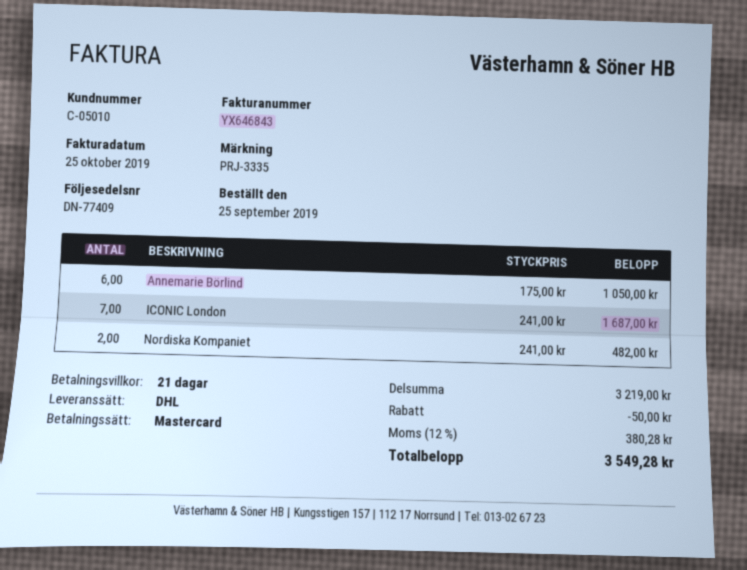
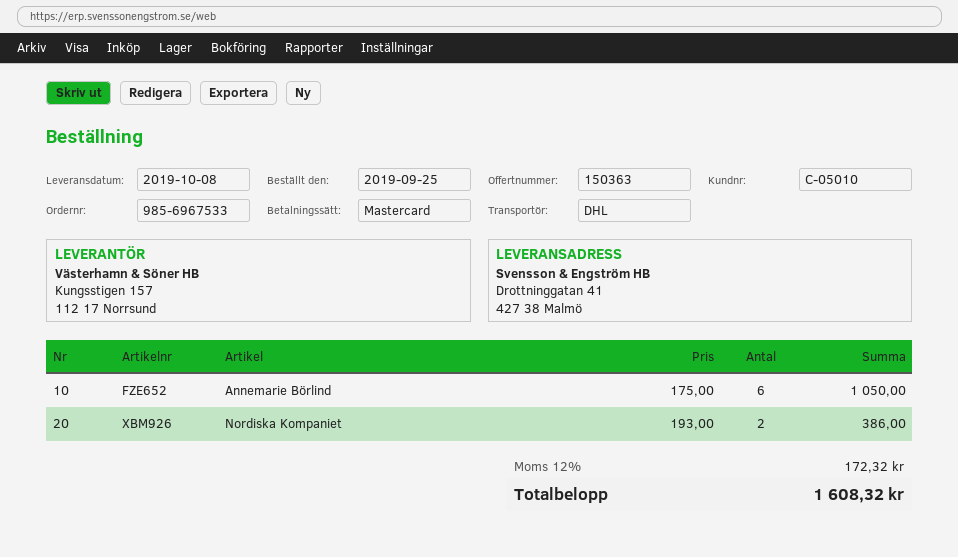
ICONIC London: 7 x 241.00 = 1687.00 -> none
Nordiska Kompaniet: 2 x 241.00 = 482.00 -> 2 x 193.00 = 386.00
discount: 50.00 -> none
tax: 12% = 380.28 -> 12% = 172.32
total: 3549.28 -> 1608.32

